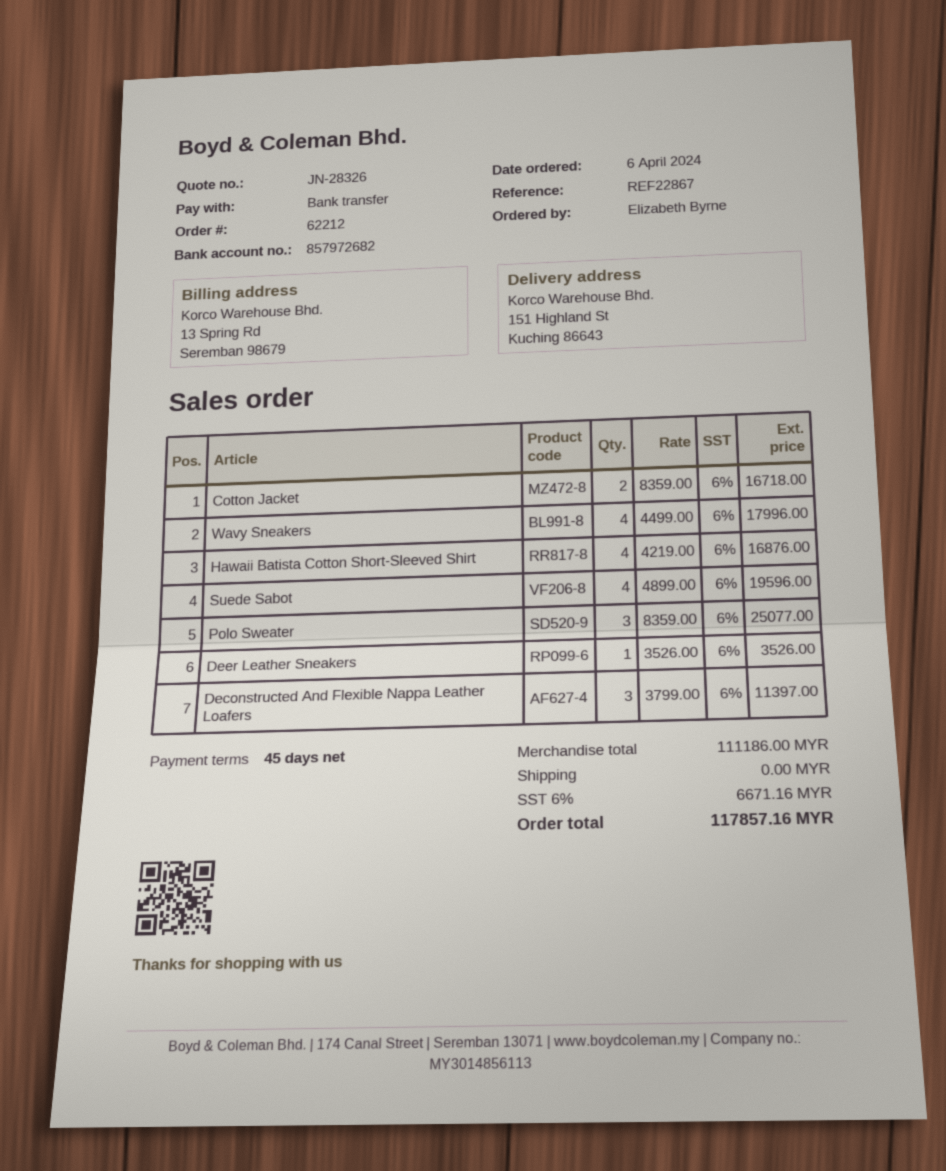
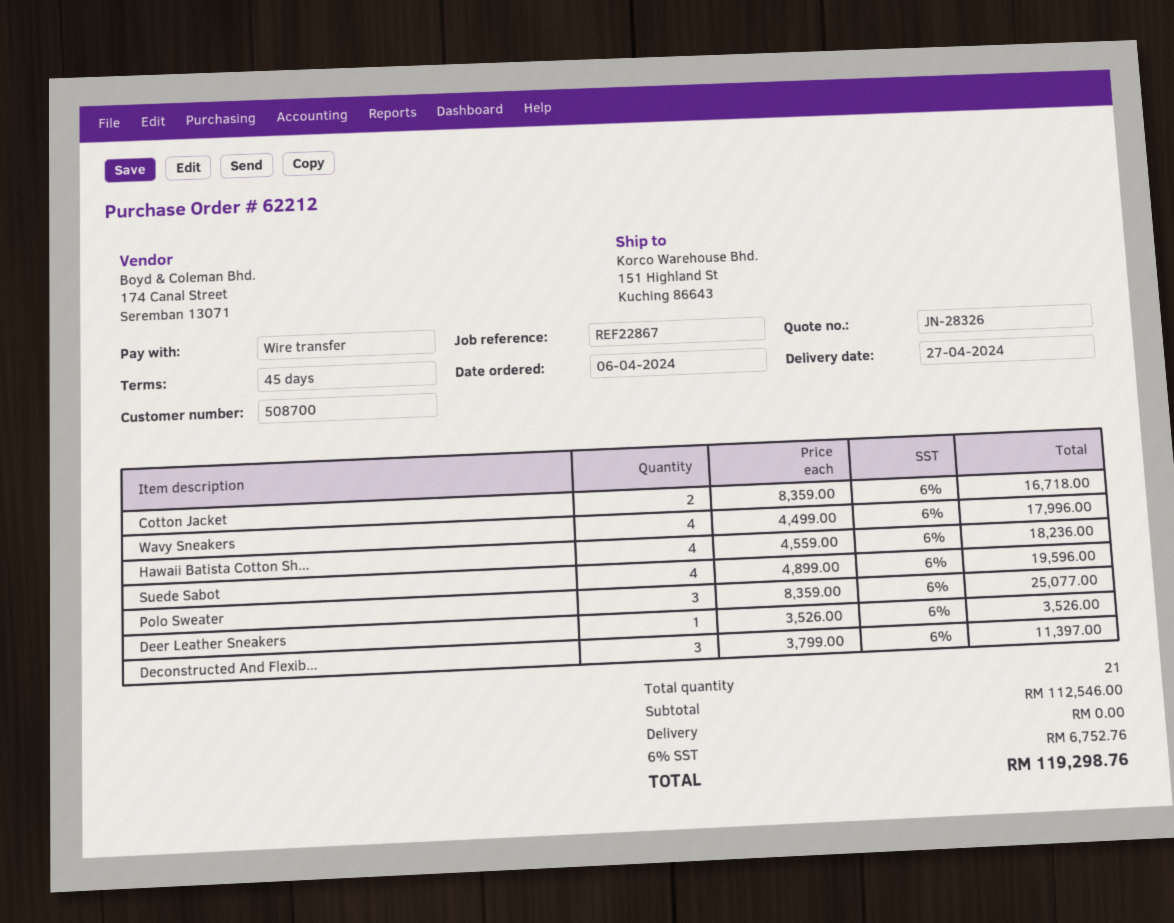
Hawaii Batista Cotton Short-Sleeved Shirt: 4 x 4219.00 = 16876.00 -> 4 x 4559.00 = 18236.00
subtotal: 111186.00 -> 112546.00
tax: 6% = 6671.16 -> 6% = 6752.76
total: 117857.16 -> 119298.76

